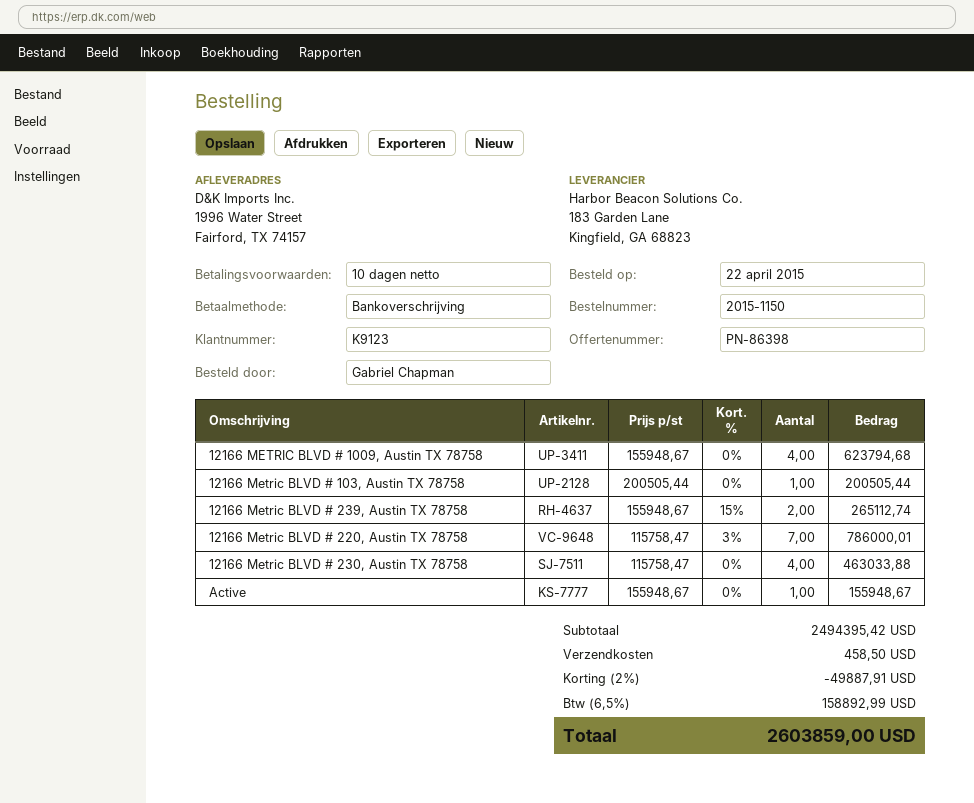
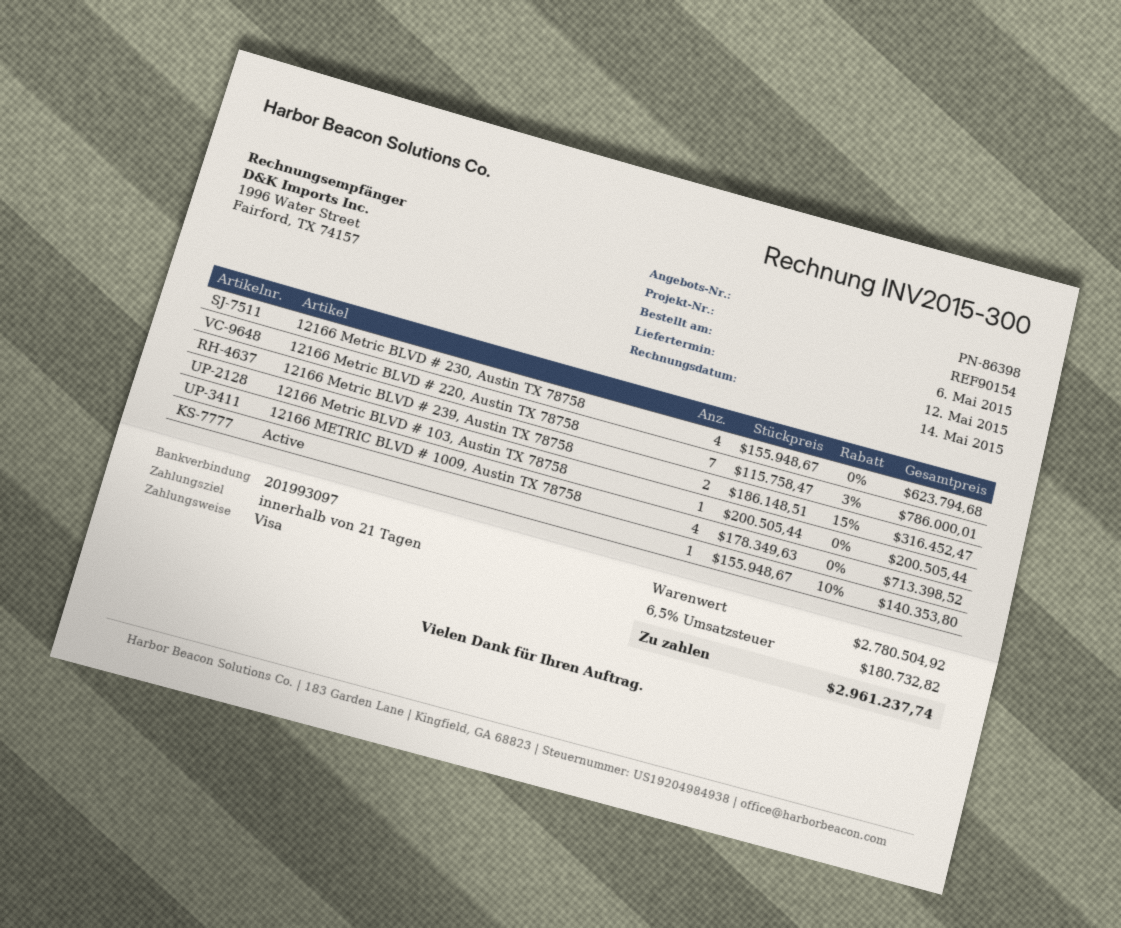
order date: 2015-04-22 -> 2015-05-06
payment terms: 10 days -> 21 days
payment method: bank transfer -> Visa
12166 METRIC BLVD # 1009, Austin TX 78758: 4 x 155948.67 = 623794.68 -> 4 x 178349.63 = 713398.52
12166 Metric BLVD # 239, Austin TX 78758: 2 x 155948.67 - 15% = 265112.74 -> 2 x 186148.51 - 15% = 316452.47
12166 Metric BLVD # 230, Austin TX 78758: 4 x 115758.47 = 463033.88 -> 4 x 155948.67 = 623794.68
Active: 1 x 155948.67 = 155948.67 -> 1 x 155948.67 - 10% = 140353.80
subtotal: 2494395.42 -> 2780504.92
discount: 2% = 49887.91 -> none
shipping: 458.50 -> none
tax: 6.5% = 158892.99 -> 6.5% = 180732.82
total: 2603859.00 -> 2961237.74

